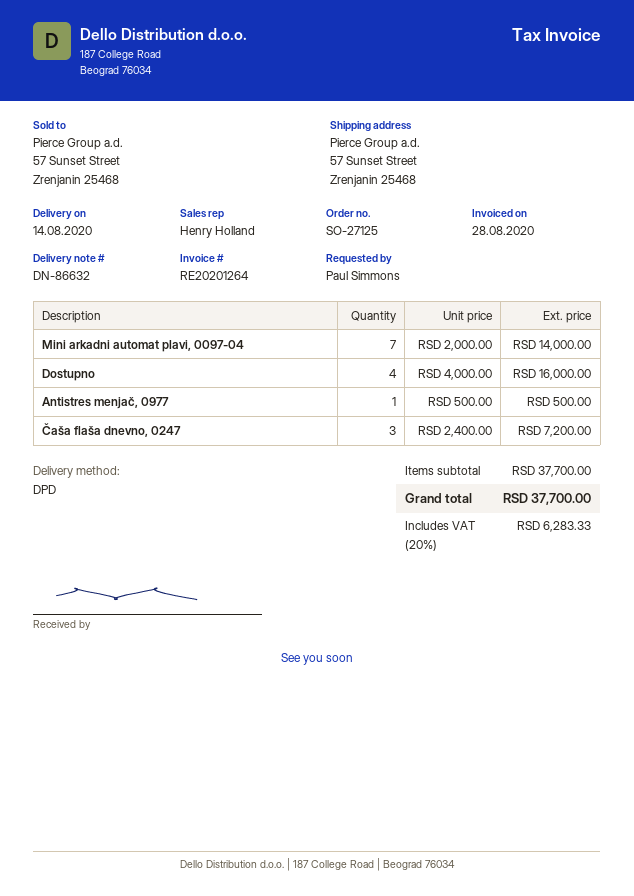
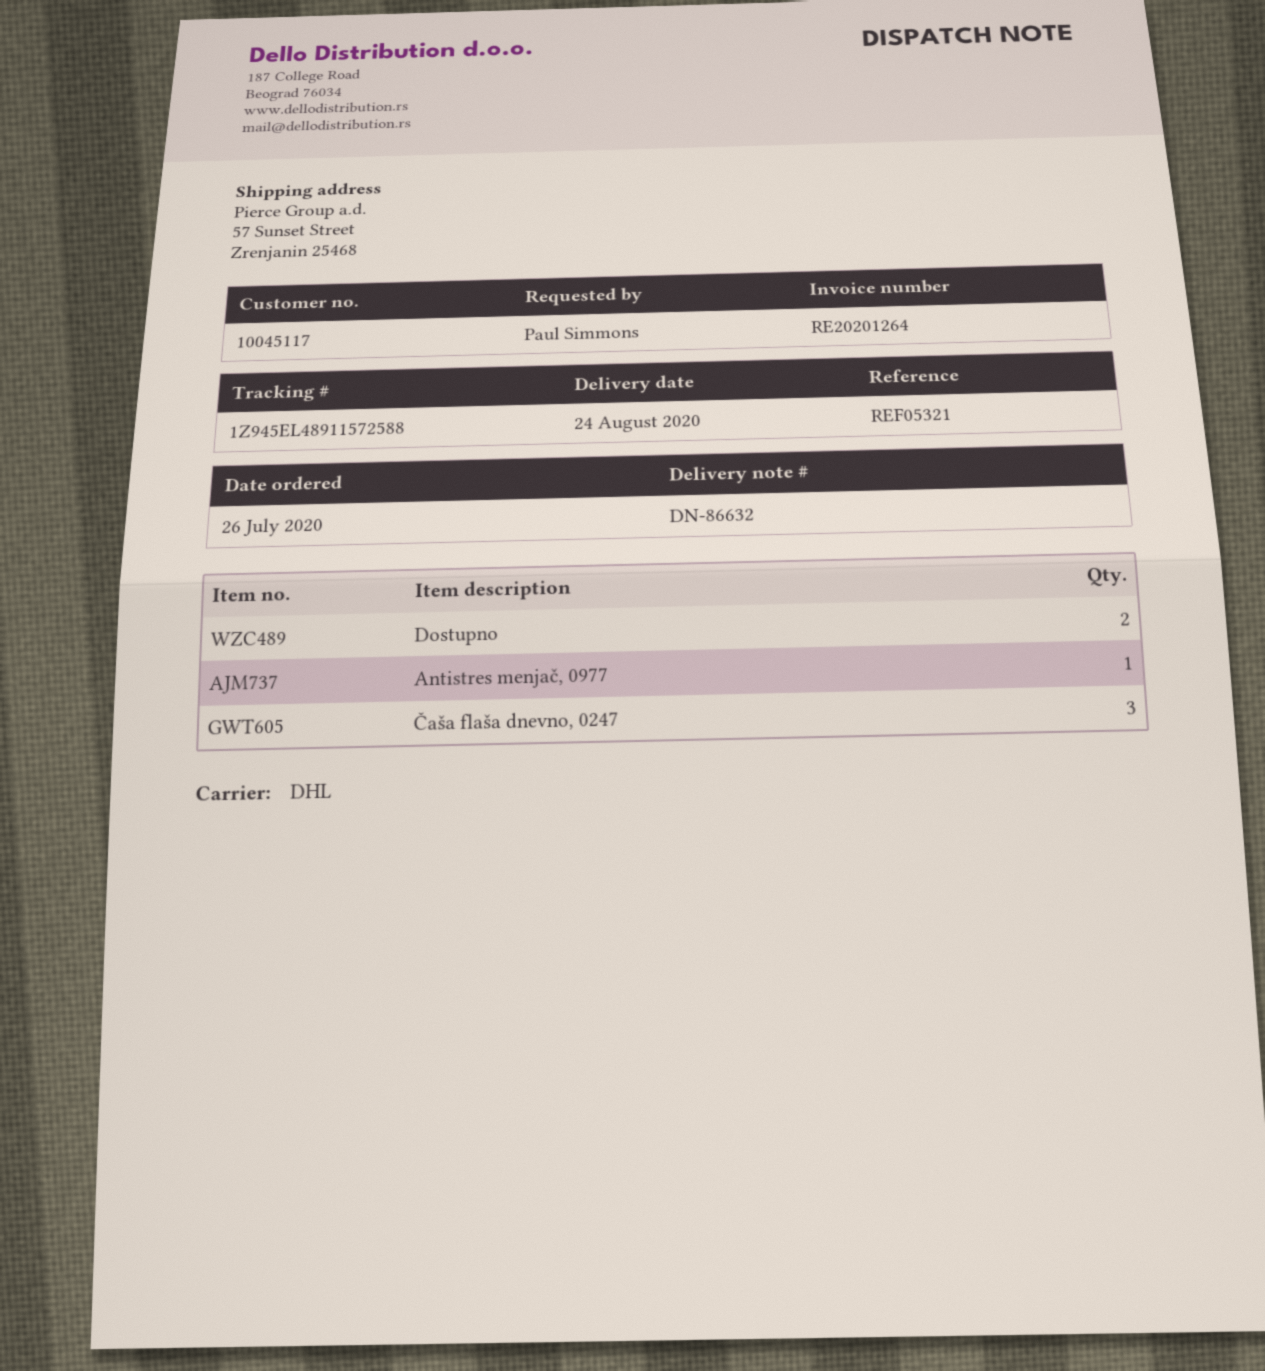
delivery date: 2020-08-14 -> 2020-08-24
shipping method: DPD -> DHL
Mini arkadni automat plavi, 0097-04: 7 -> none
Dostupno: 4 -> 2

